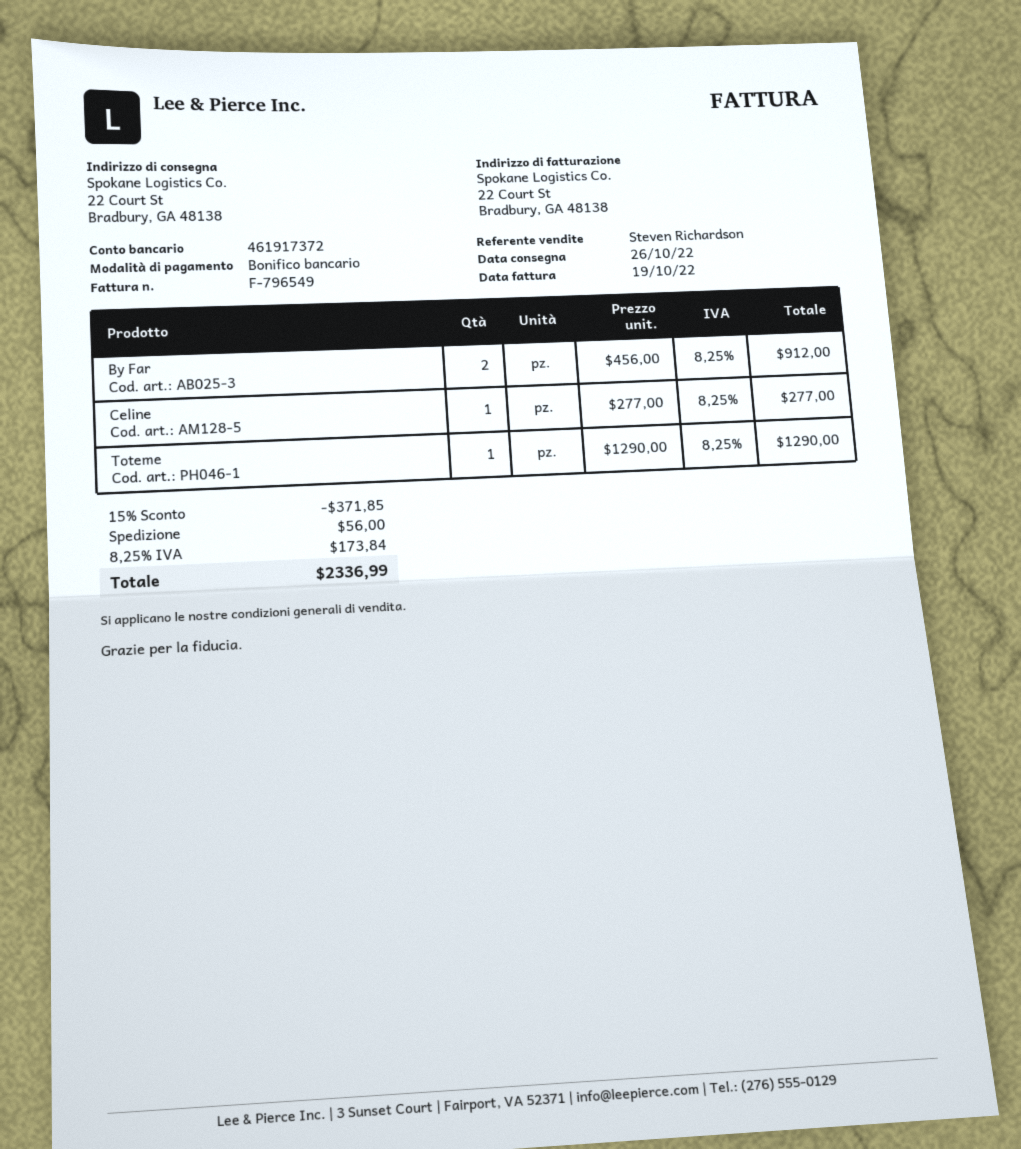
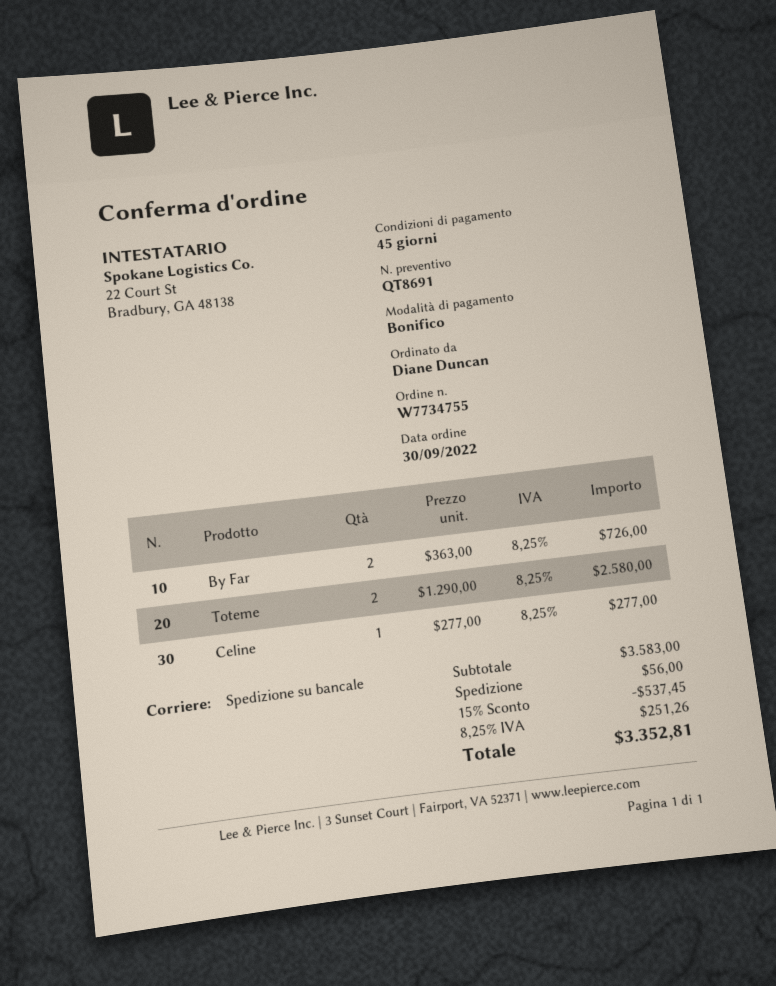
By Far: 2 x 456.00 = 912.00 -> 2 x 363.00 = 726.00
Toteme: 1 x 1290.00 = 1290.00 -> 2 x 1290.00 = 2580.00
discount: 15% = 371.85 -> 15% = 537.45
tax: 8.25% = 173.84 -> 8.25% = 251.26
total: 2336.99 -> 3352.81

